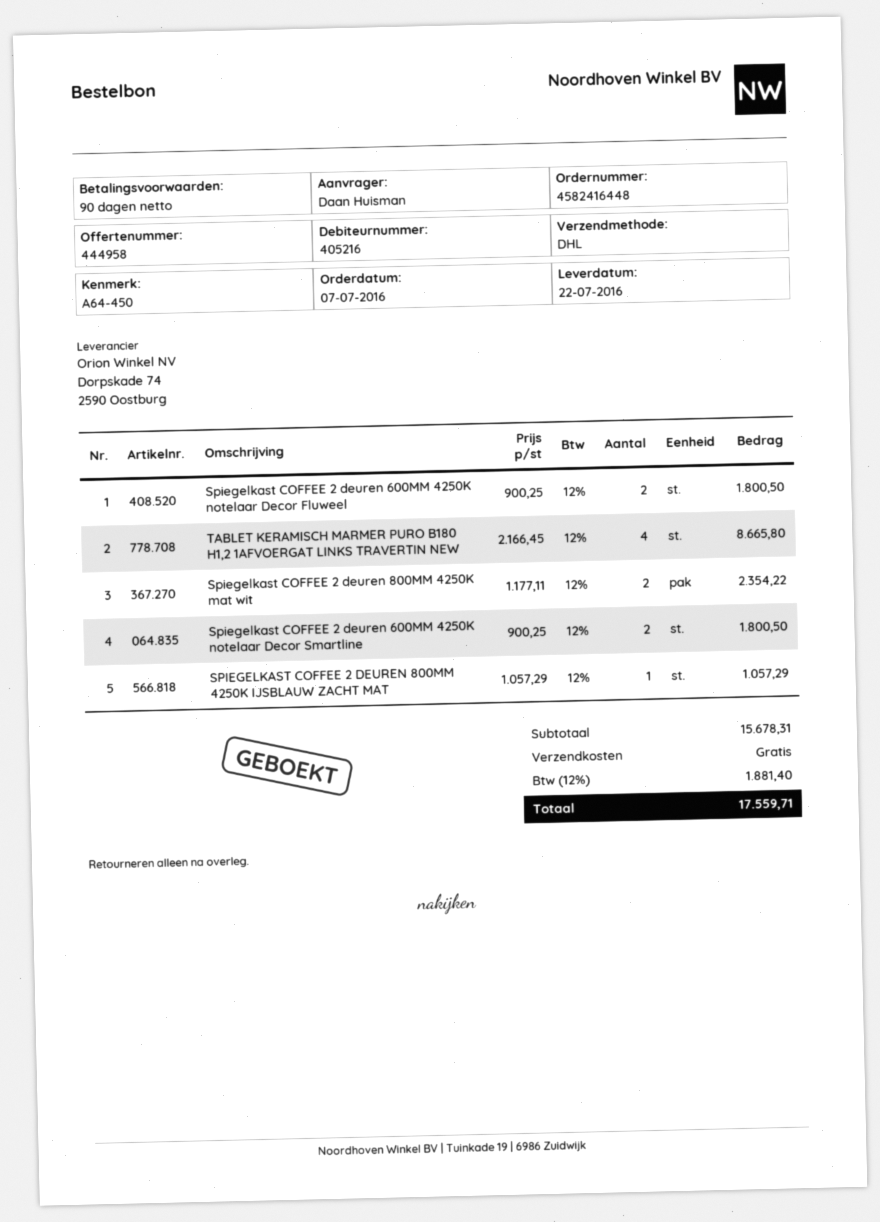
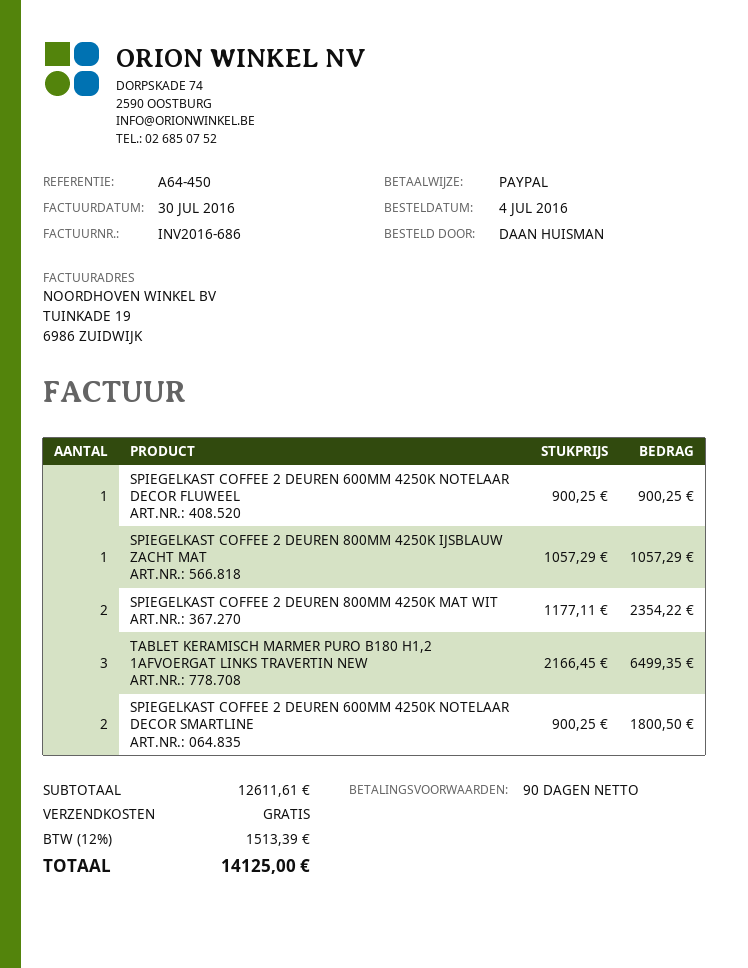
order date: 2016-07-07 -> 2016-07-04
Spiegelkast COFFEE 2 deuren 600MM 4250K notelaar Decor Fluweel: 2 x 900.25 = 1800.50 -> 1 x 900.25 = 900.25
TABLET KERAMISCH MARMER PURO B180 H1,2 1AFVOERGAT LINKS TRAVERTIN NEW: 4 x 2166.45 = 8665.80 -> 3 x 2166.45 = 6499.35
subtotal: 15678.31 -> 12611.61
tax: 12% = 1881.40 -> 12% = 1513.39
total: 17559.71 -> 14125.00

